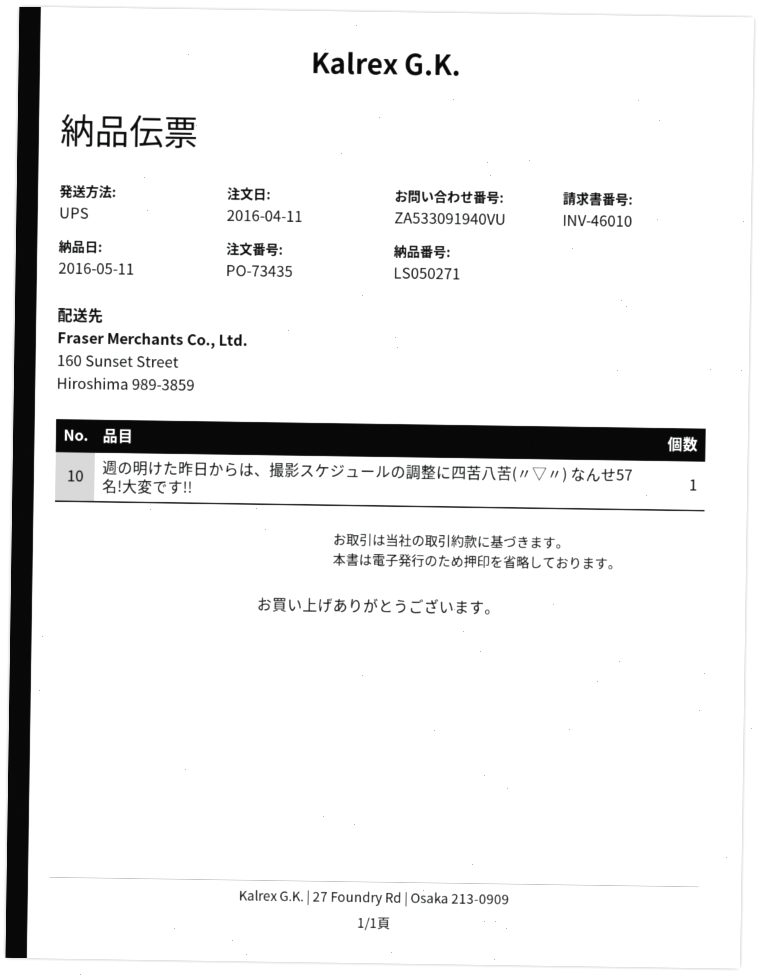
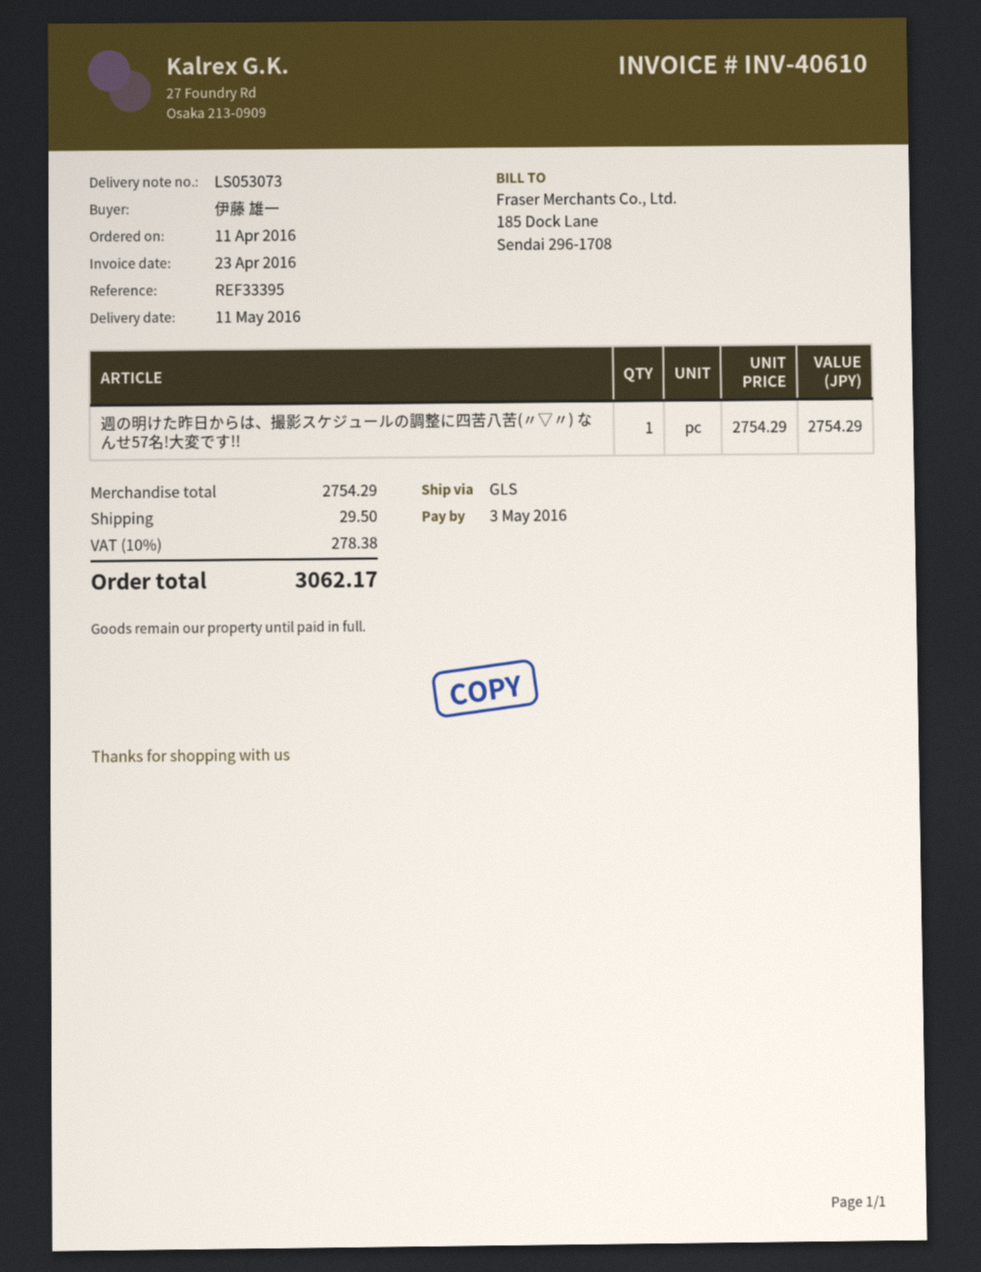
delivery note number: LS050271 -> LS053073
invoice number: INV-46010 -> INV-40610
shipping method: UPS -> GLS

